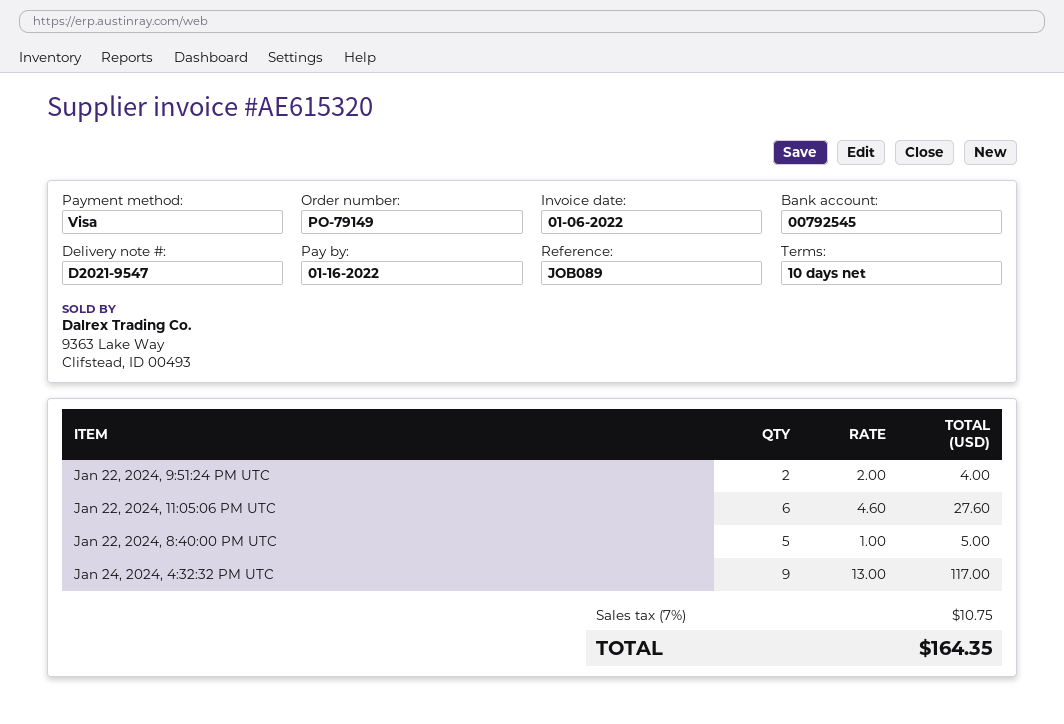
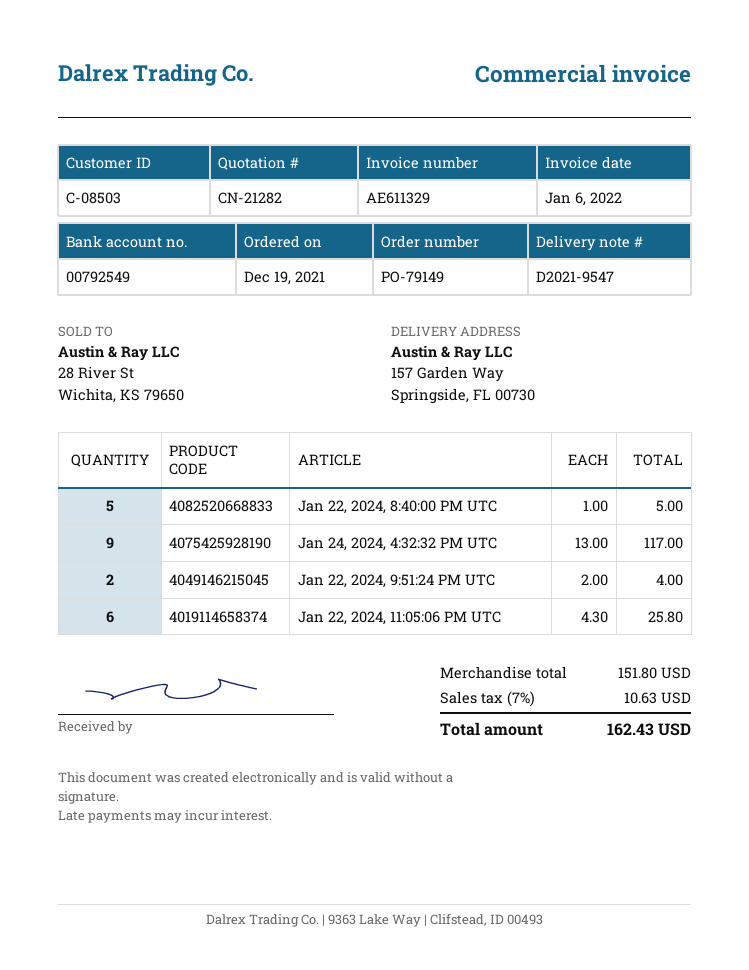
invoice number: AE615320 -> AE611329
bank account: 00792545 -> 00792549
Jan 22, 2024, 11:05:06 PM UTC: 6 x 4.60 = 27.60 -> 6 x 4.30 = 25.80
tax: 7% = 10.75 -> 7% = 10.63
total: 164.35 -> 162.43

